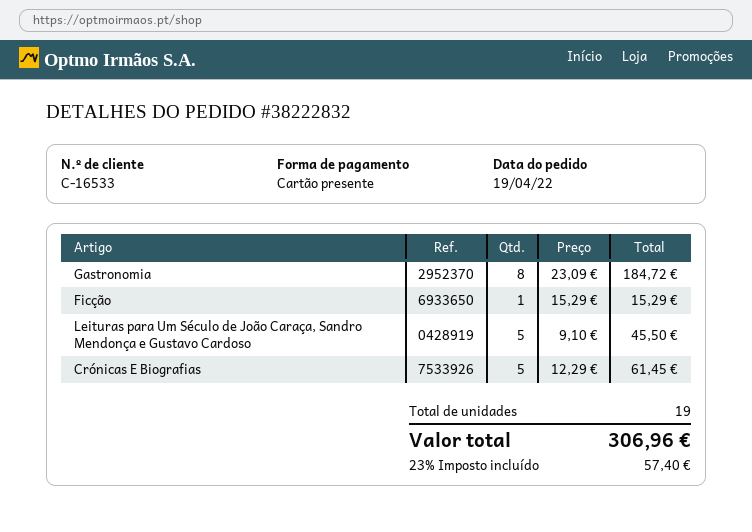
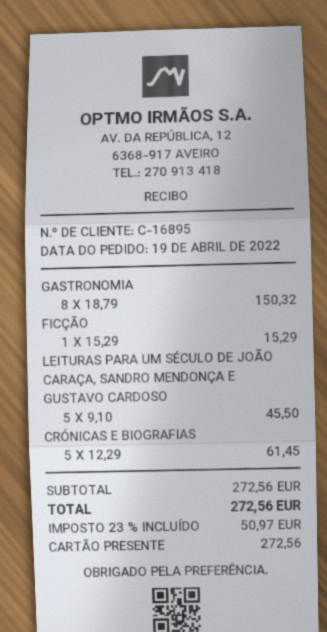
customer number: C-16533 -> C-16895
Gastronomia: 8 x 23.09 = 184.72 -> 8 x 18.79 = 150.32
tax: 23% = 57.40 -> 23% = 50.97
total: 306.96 -> 272.56

